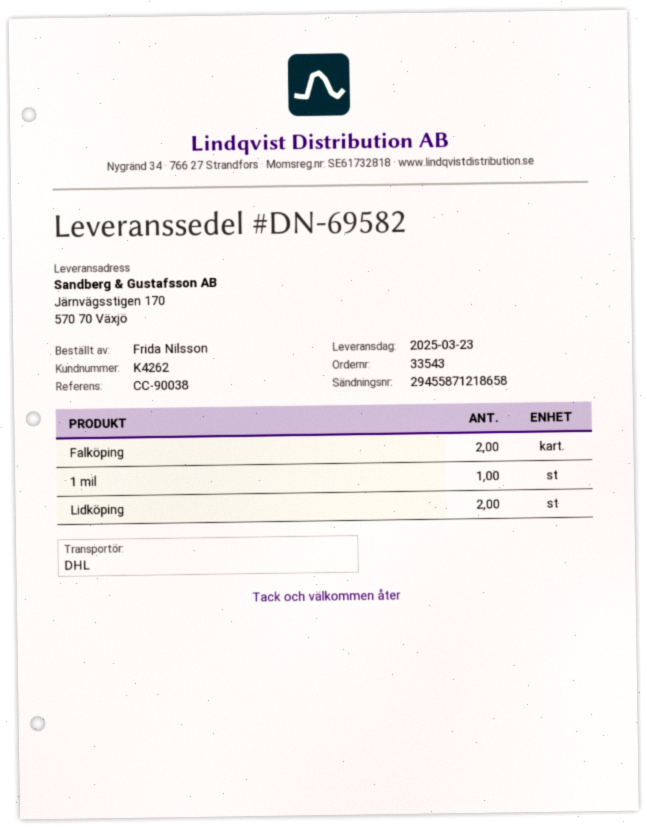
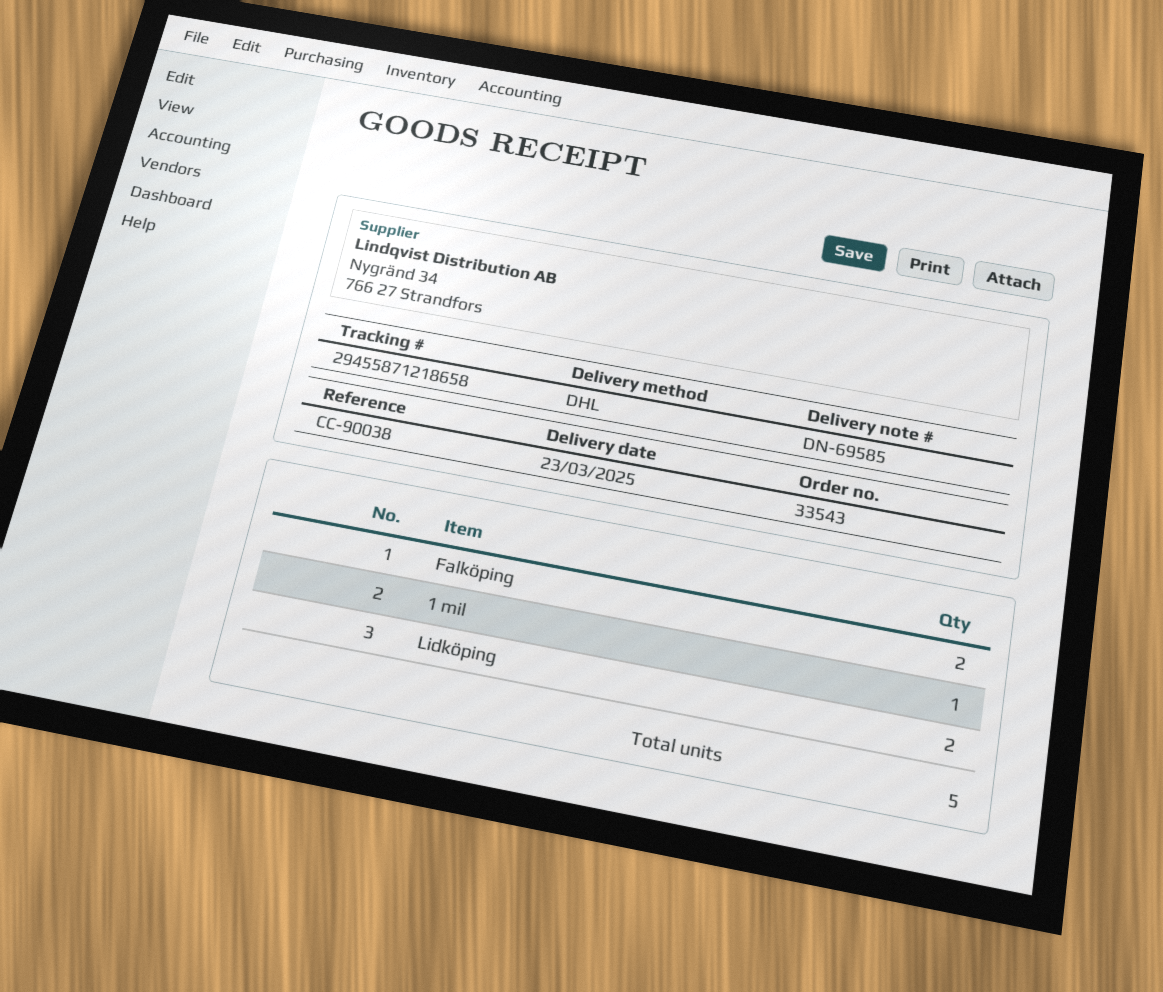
delivery note number: DN-69582 -> DN-69585

